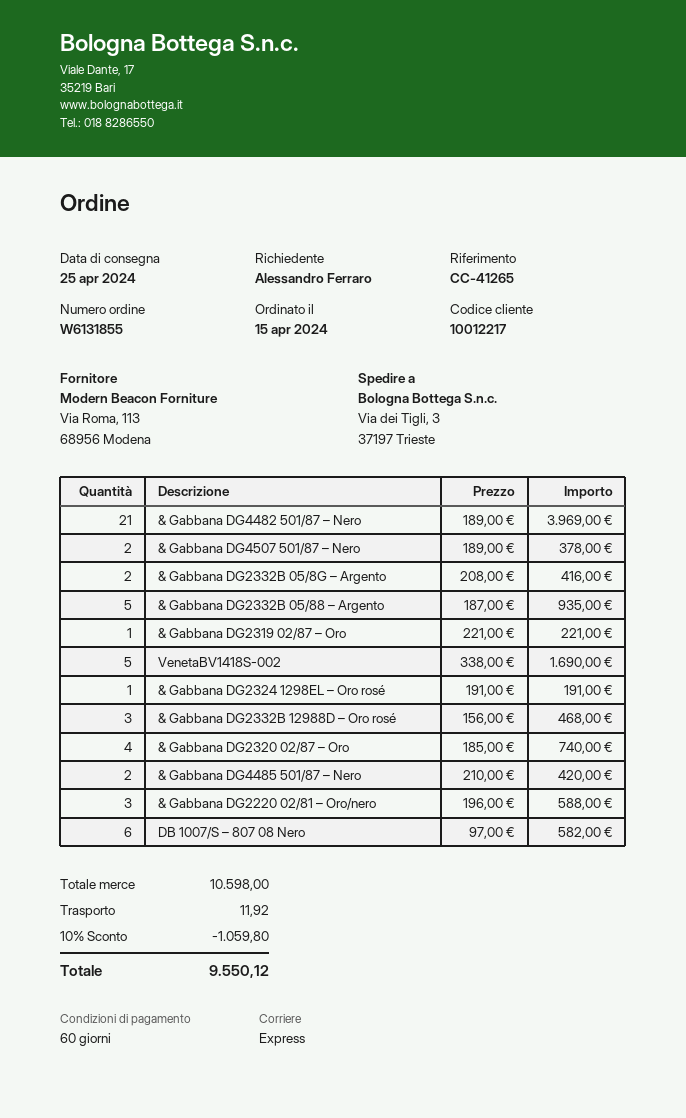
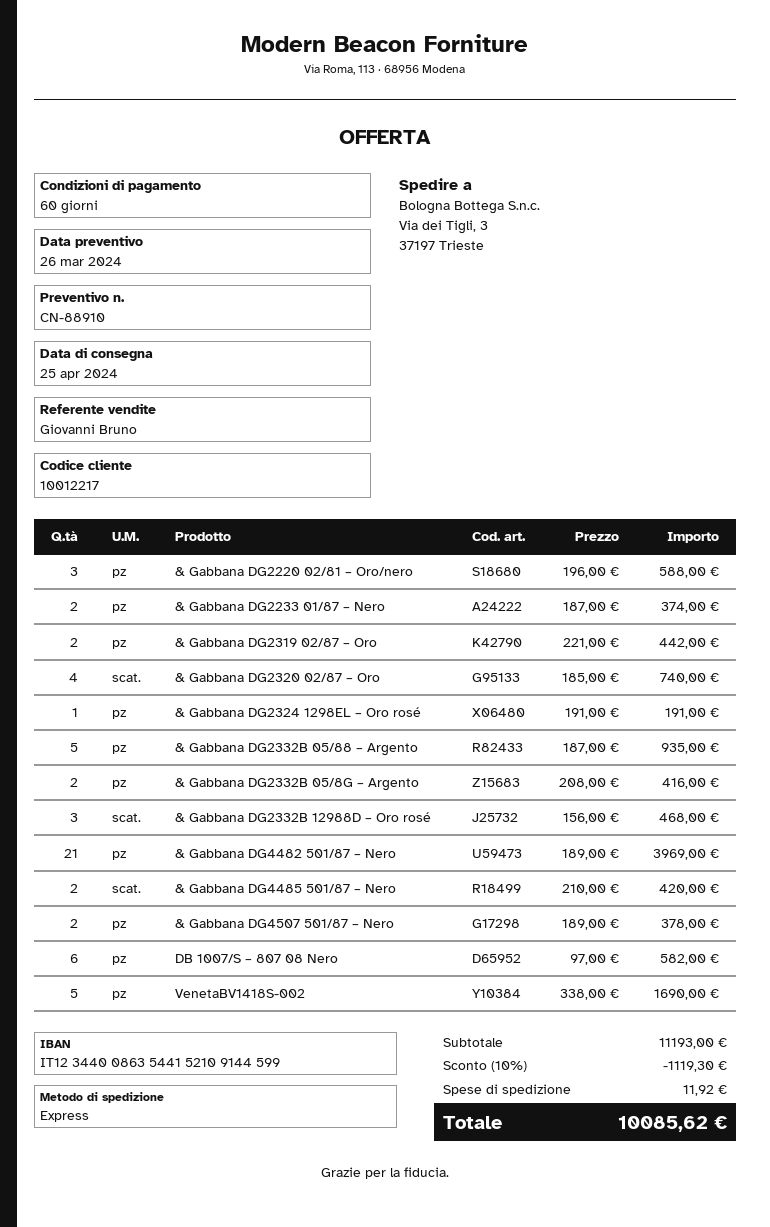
& Gabbana DG2319 02/87 – Oro: 1 x 221.00 = 221.00 -> 2 x 221.00 = 442.00
& Gabbana DG2233 01/87 – Nero: none -> 2 x 187.00 = 374.00
subtotal: 10598.00 -> 11193.00
discount: 10% = 1059.80 -> 10% = 1119.30
total: 9550.12 -> 10085.62

